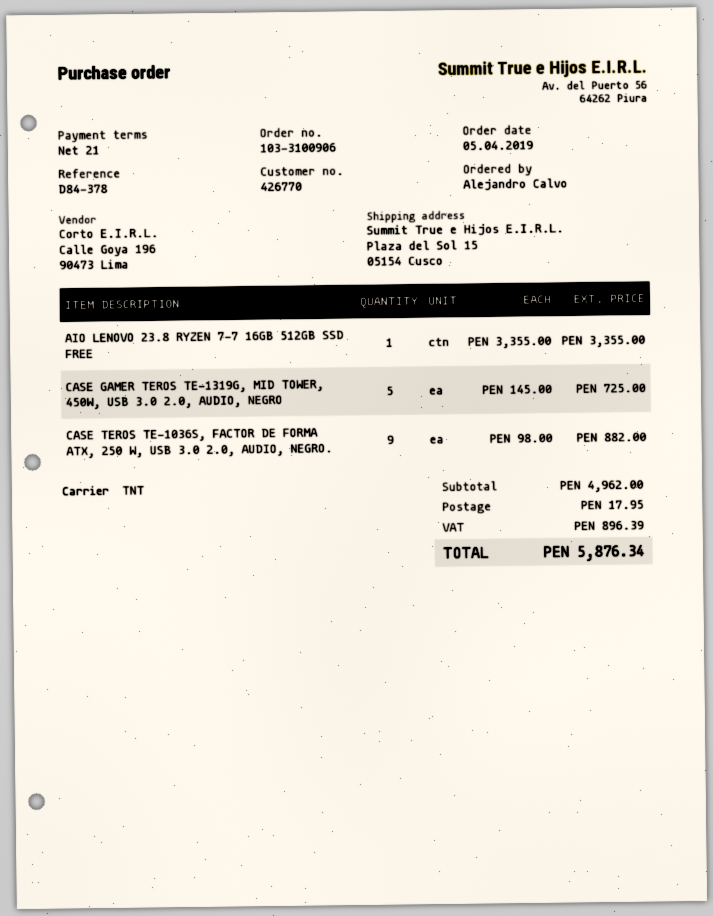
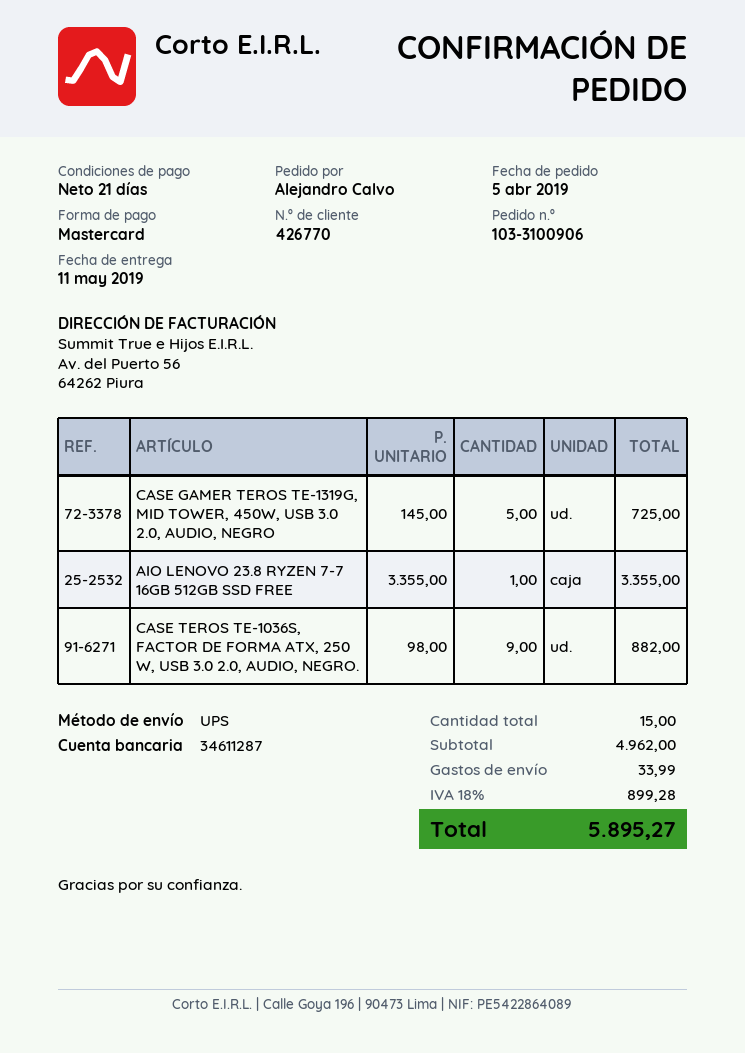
shipping method: TNT -> UPS
shipping: 17.95 -> 33.99
tax: 896.39 -> 899.28
total: 5876.34 -> 5895.27

